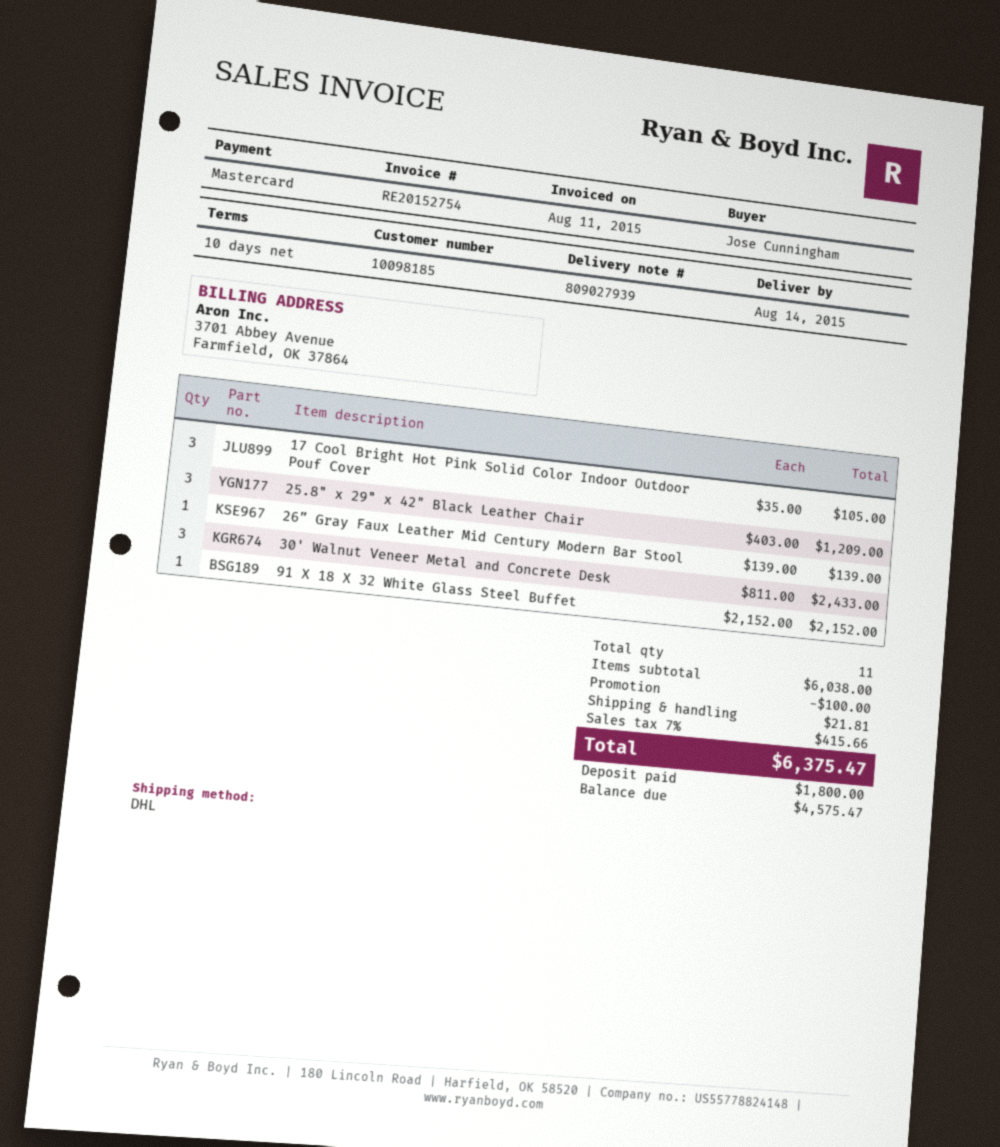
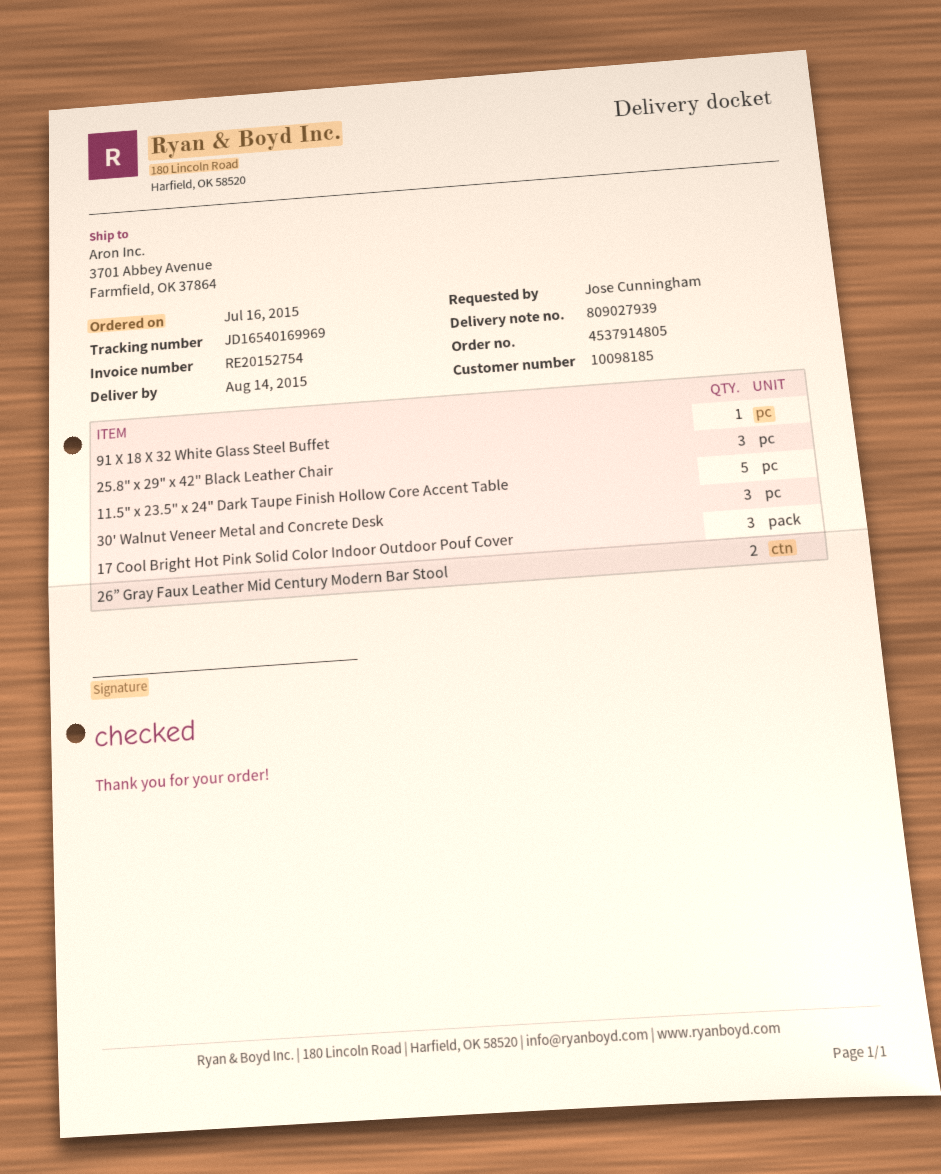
26” Gray Faux Leather Mid Century Modern Bar Stool: 1 -> 2
11.5" x 23.5" x 24" Dark Taupe Finish Hollow Core Accent Table: none -> 5

